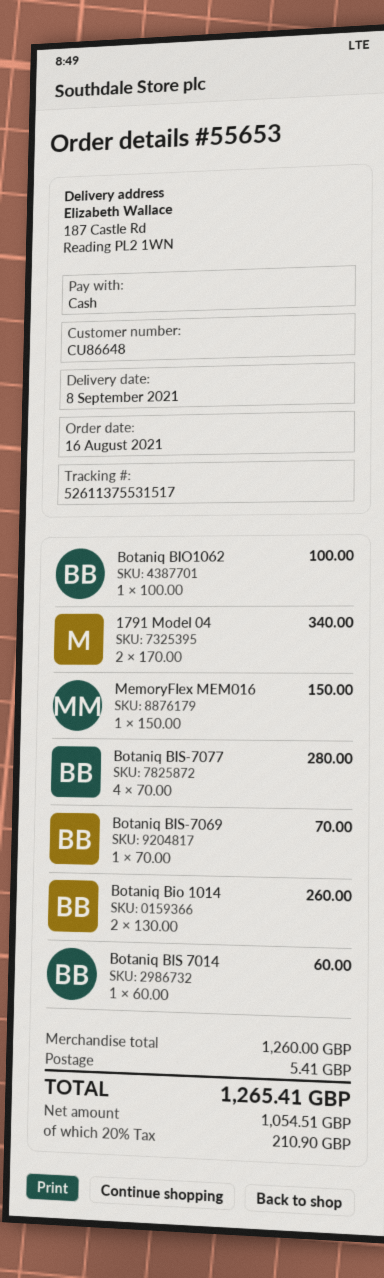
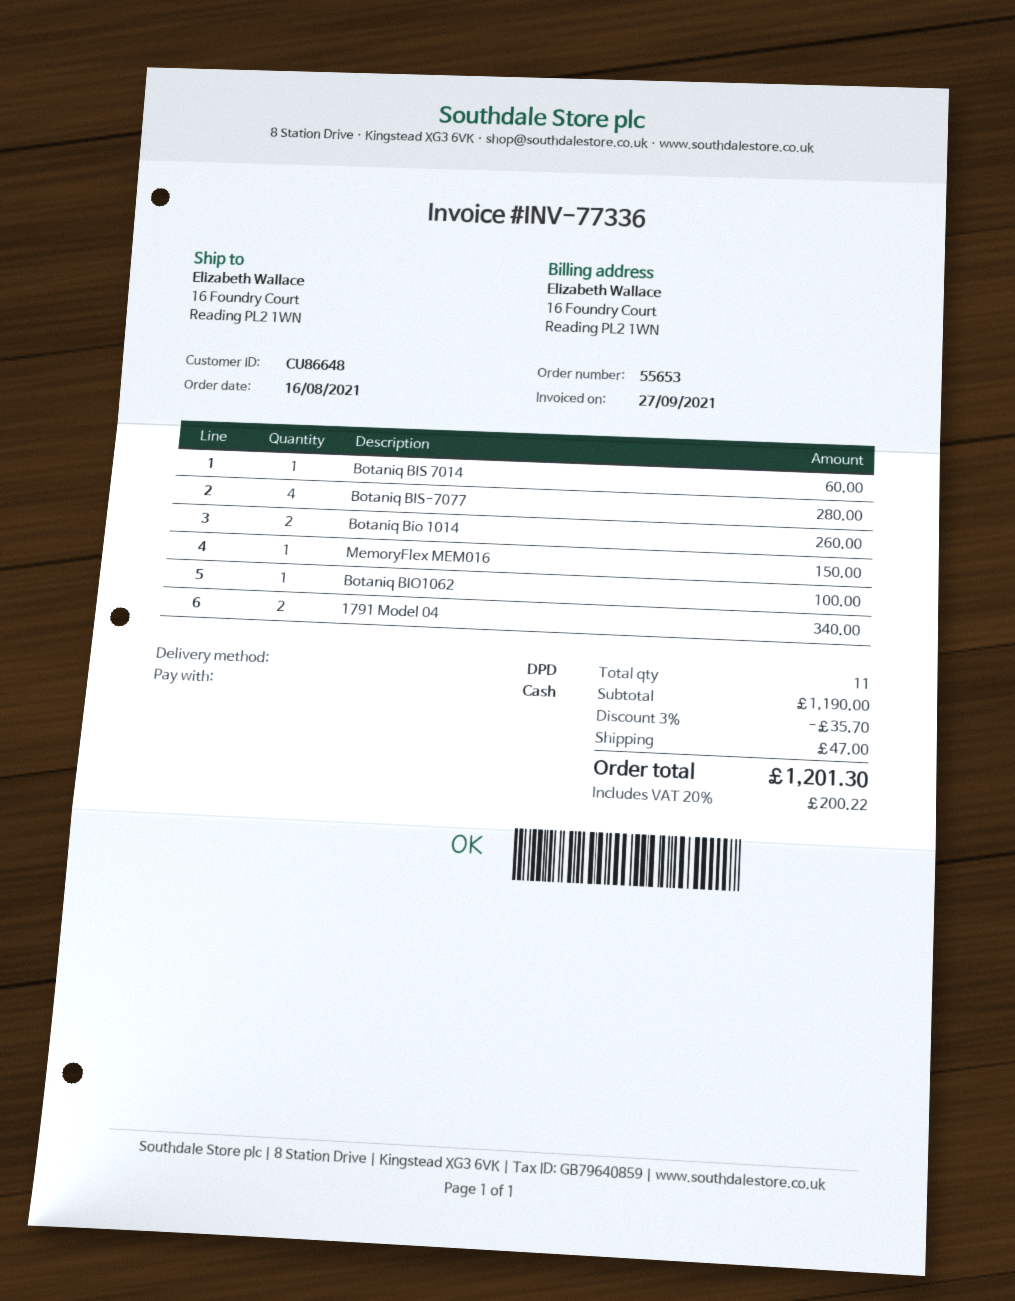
ship to: 187 Castle Rd, Reading PL2 1WN -> 16 Foundry Court, Reading PL2 1WN
Botaniq BIS-7069: 1 for 70.00 -> none
subtotal: 1260.00 -> 1190.00
discount: none -> 3% = 35.70
shipping: 5.41 -> 47.00
tax: 20% = 210.90 -> 20% = 200.22
total: 1265.41 -> 1201.30

